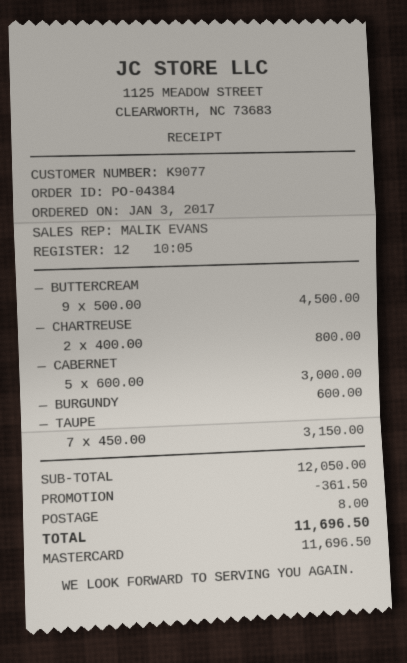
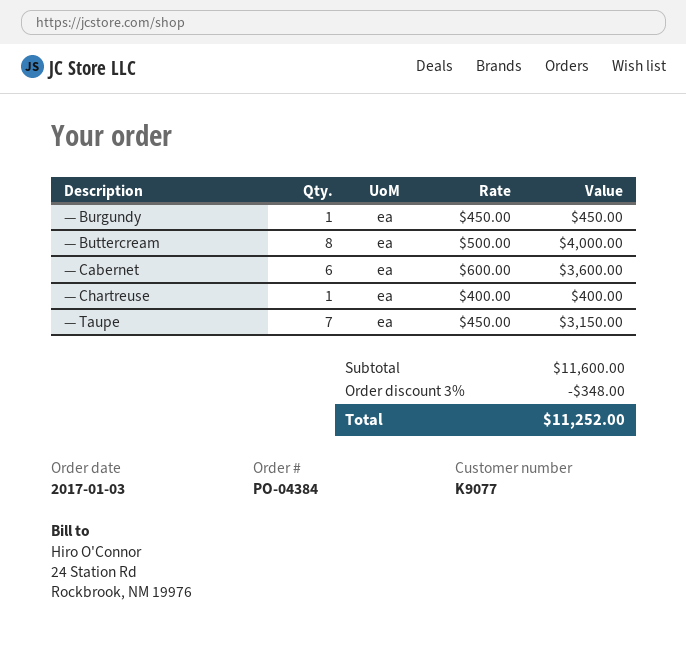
— BUTTERCREAM: 9 x 500.00 = 4500.00 -> 8 x 500.00 = 4000.00
— CHARTREUSE: 2 x 400.00 = 800.00 -> 1 x 400.00 = 400.00
— CABERNET: 5 x 600.00 = 3000.00 -> 6 x 600.00 = 3600.00
— BURGUNDY: 1 x 600.00 = 600.00 -> 1 x 450.00 = 450.00
subtotal: 12050.00 -> 11600.00
discount: 361.50 -> 348.00
shipping: 8.00 -> none
total: 11696.50 -> 11252.00

